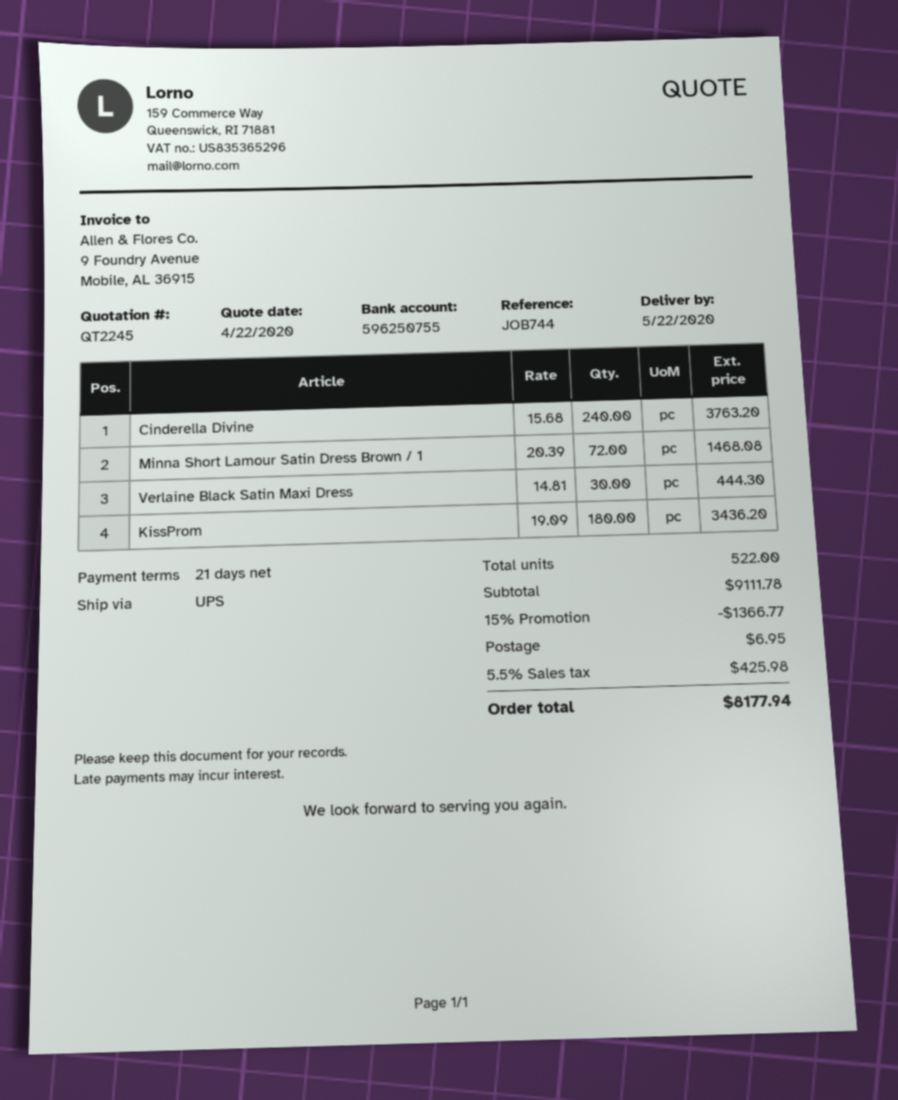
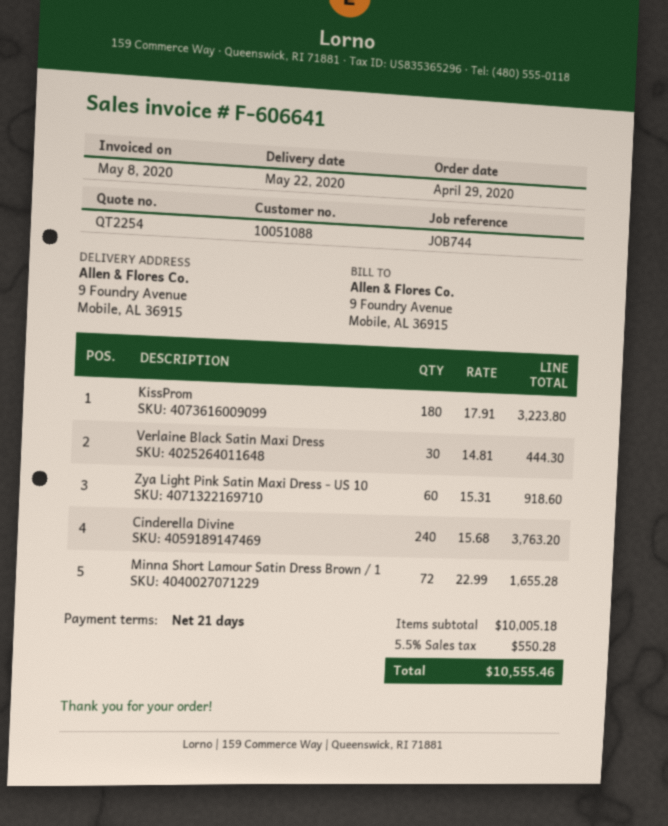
quote number: QT2245 -> QT2254
Minna Short Lamour Satin Dress Brown / 1: 72 x 20.39 = 1468.08 -> 72 x 22.99 = 1655.28
KissProm: 180 x 19.09 = 3436.20 -> 180 x 17.91 = 3223.80
Zya Light Pink Satin Maxi Dress - US 10: none -> 60 x 15.31 = 918.60
subtotal: 9111.78 -> 10005.18
discount: 15% = 1366.77 -> none
shipping: 6.95 -> none
tax: 5.5% = 425.98 -> 5.5% = 550.28
total: 8177.94 -> 10555.46

